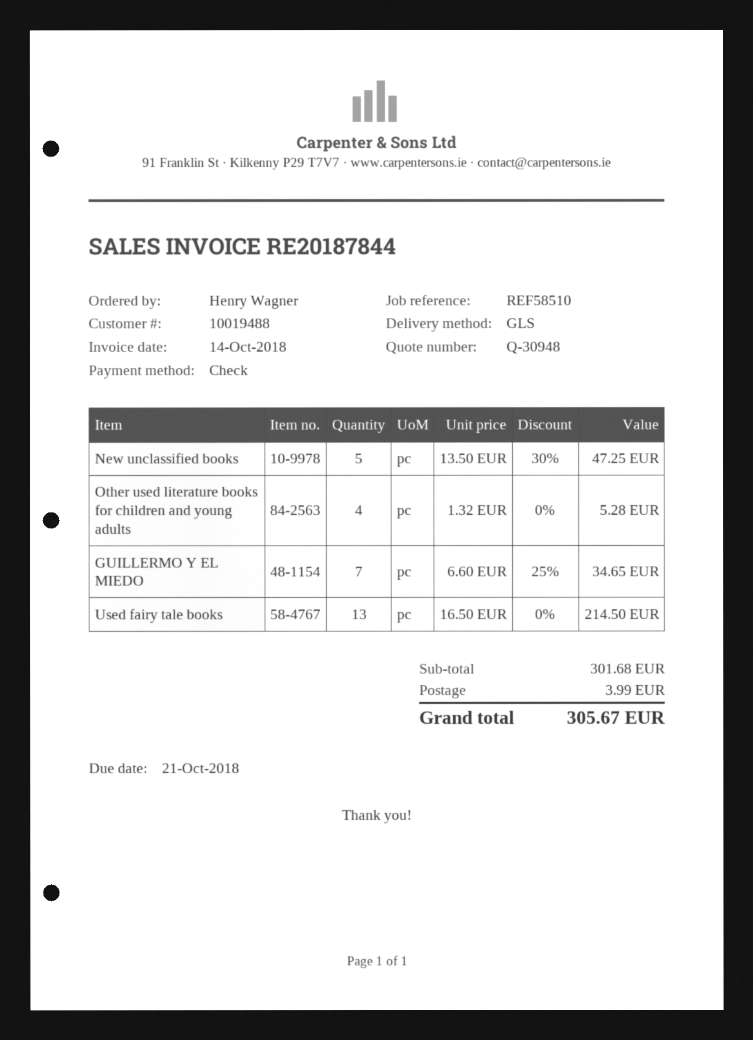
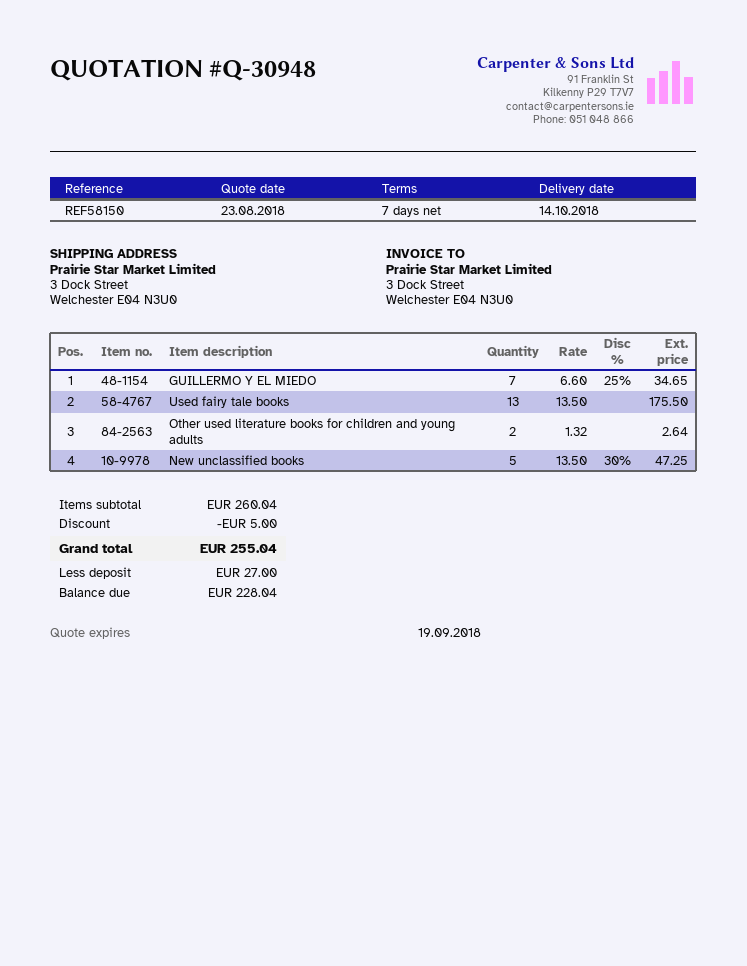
reference: REF58510 -> REF58150
Other used literature books for children and young adults: 4 x 1.32 = 5.28 -> 2 x 1.32 = 2.64
Used fairy tale books: 13 x 16.50 = 214.50 -> 13 x 13.50 = 175.50
subtotal: 301.68 -> 260.04
discount: none -> 5.00
shipping: 3.99 -> none
total: 305.67 -> 255.04

